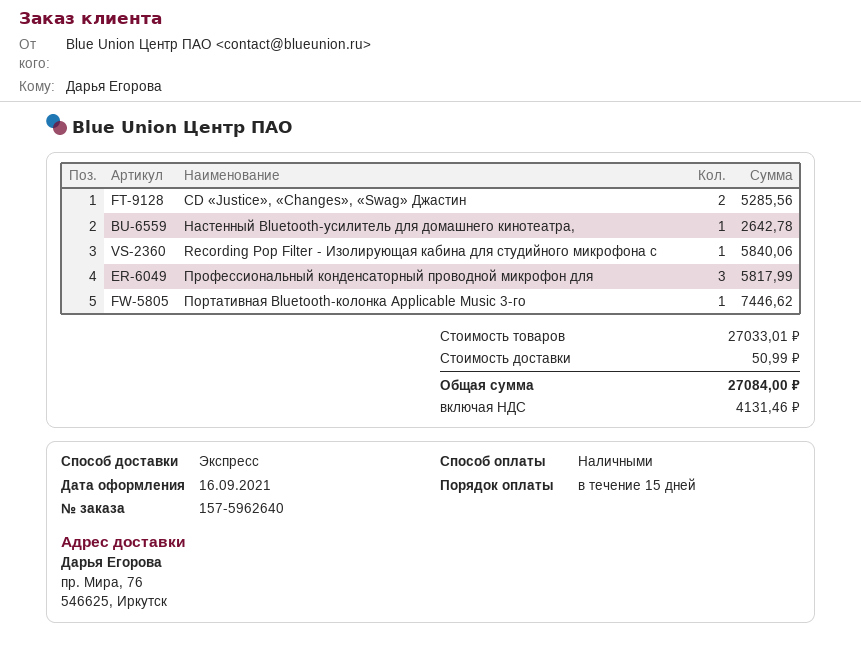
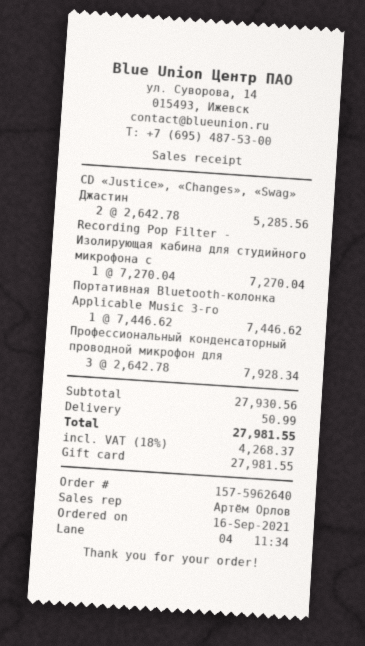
payment method: cash -> gift card
Настенный Bluetooth-усилитель для домашнего кинотеатра,: 1 for 2642.78 -> none
Recording Pop Filter - Изолирующая кабина для студийного микрофона с: 1 for 5840.06 -> 1 for 7270.04
Профессиональный конденсаторный проводной микрофон для: 3 for 5817.99 -> 3 for 7928.34
subtotal: 27033.01 -> 27930.56
tax: 4131.46 -> 4268.37
total: 27084.00 -> 27981.55

